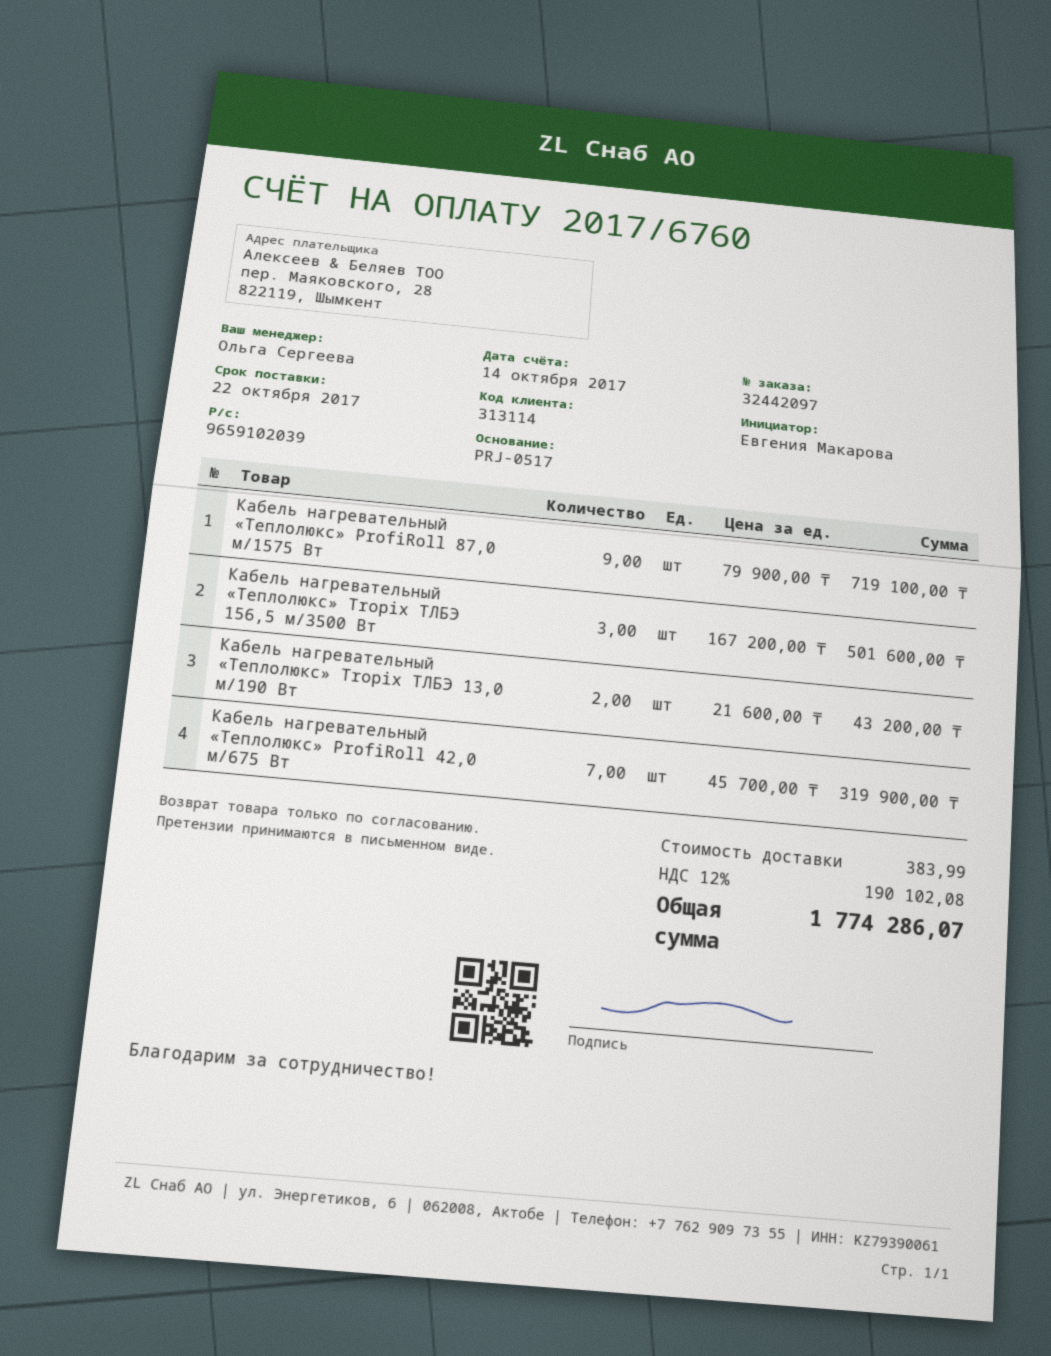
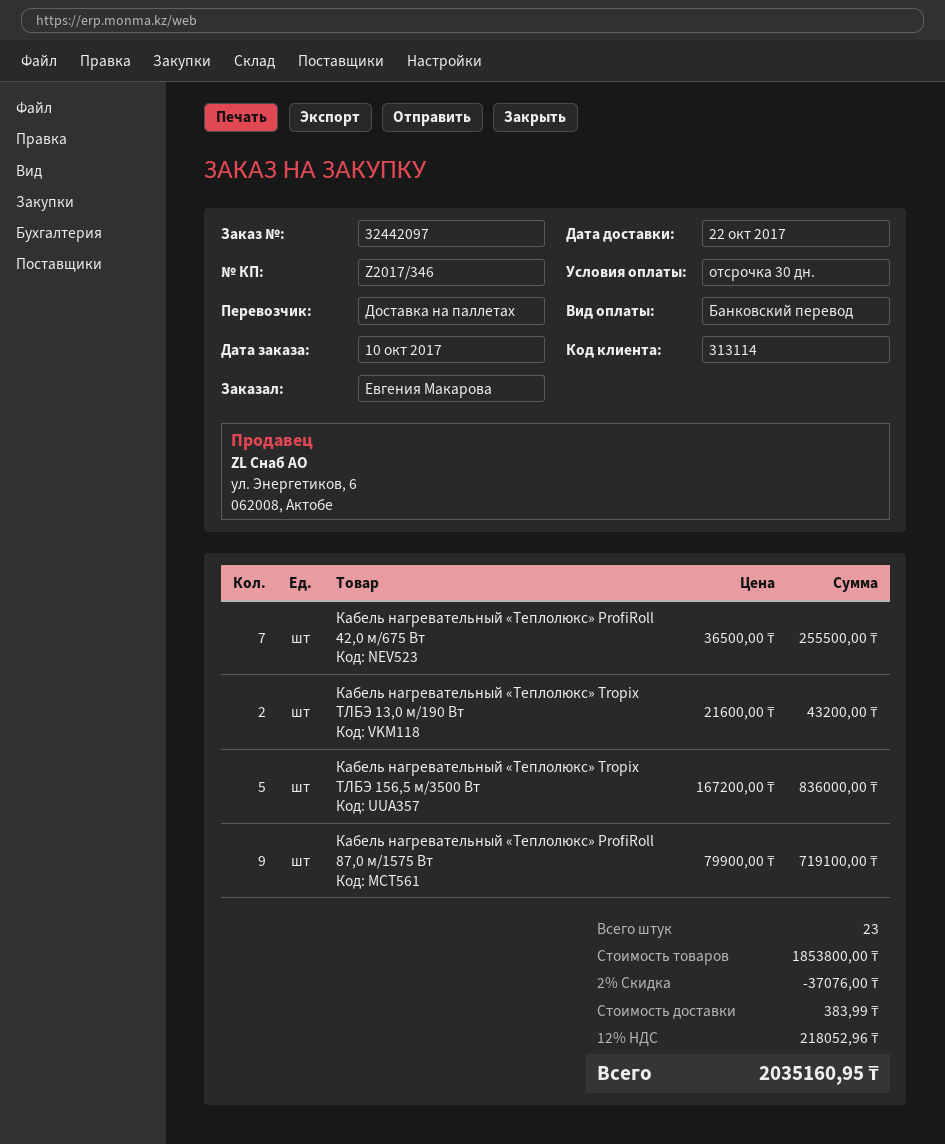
Кабель нагревательный «Теплолюкс» Tropix ТЛБЭ 156,5 м/3500 Вт: 3 x 167200.00 = 501600.00 -> 5 x 167200.00 = 836000.00
Кабель нагревательный «Теплолюкс» ProfiRoll 42,0 м/675 Вт: 7 x 45700.00 = 319900.00 -> 7 x 36500.00 = 255500.00
discount: none -> 2% = 37076.00
tax: 12% = 190102.08 -> 12% = 218052.96
total: 1774286.07 -> 2035160.95

